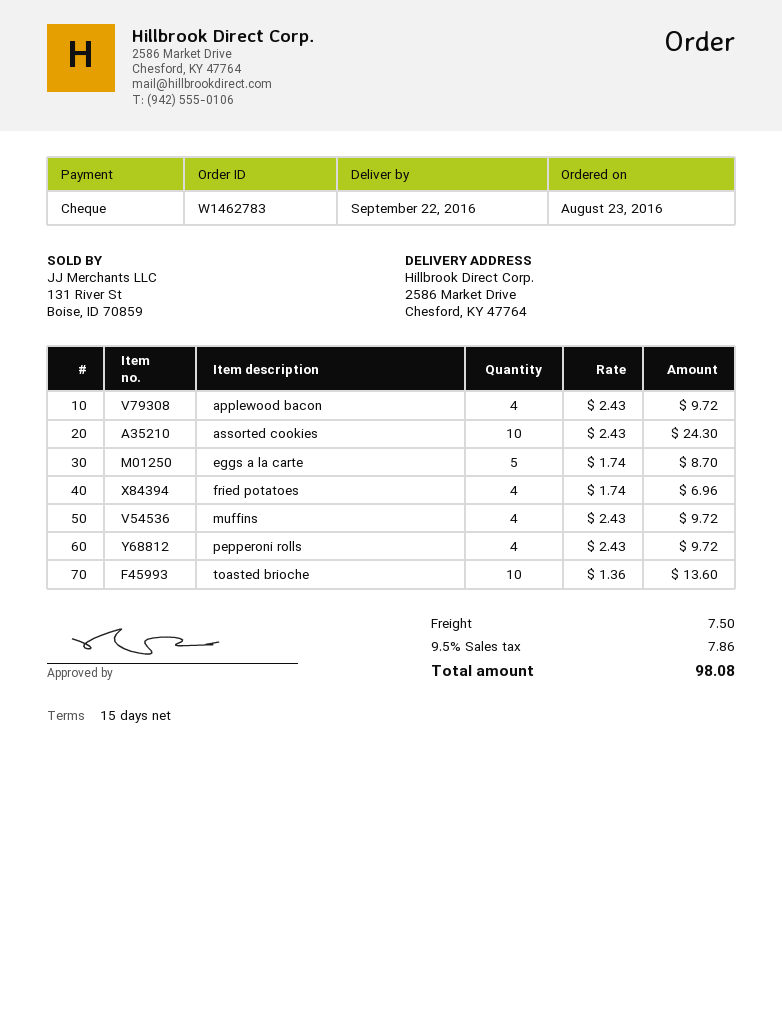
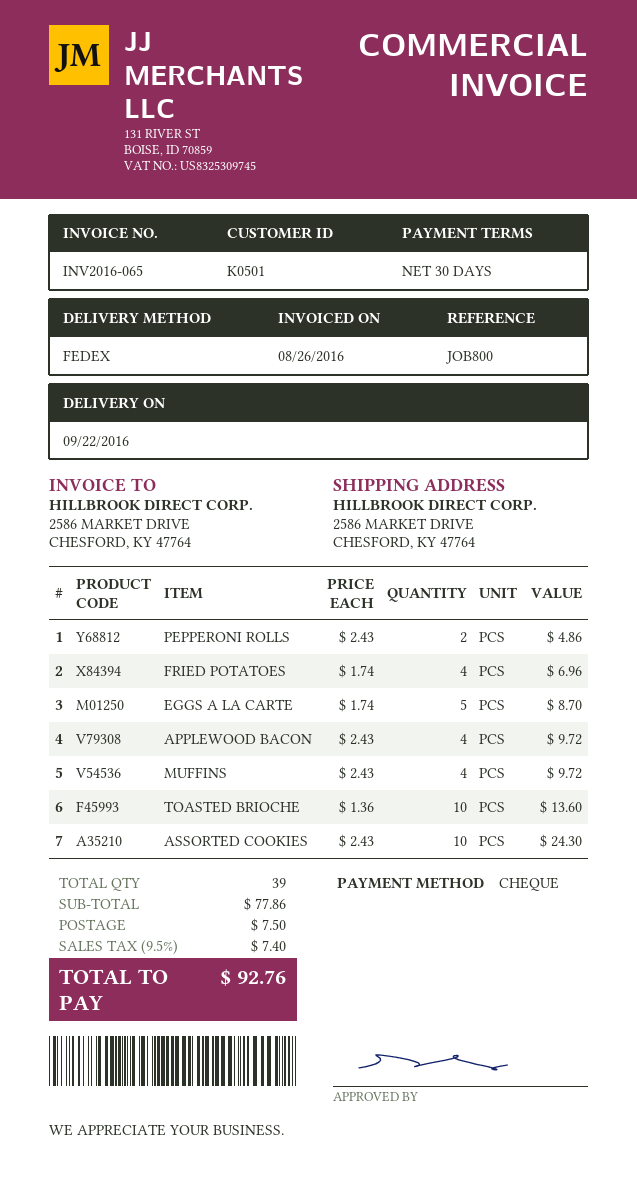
payment terms: 15 days -> 30 days
pepperoni rolls: 4 x 2.43 = 9.72 -> 2 x 2.43 = 4.86
tax: 9.5% = 7.86 -> 9.5% = 7.40
total: 98.08 -> 92.76

